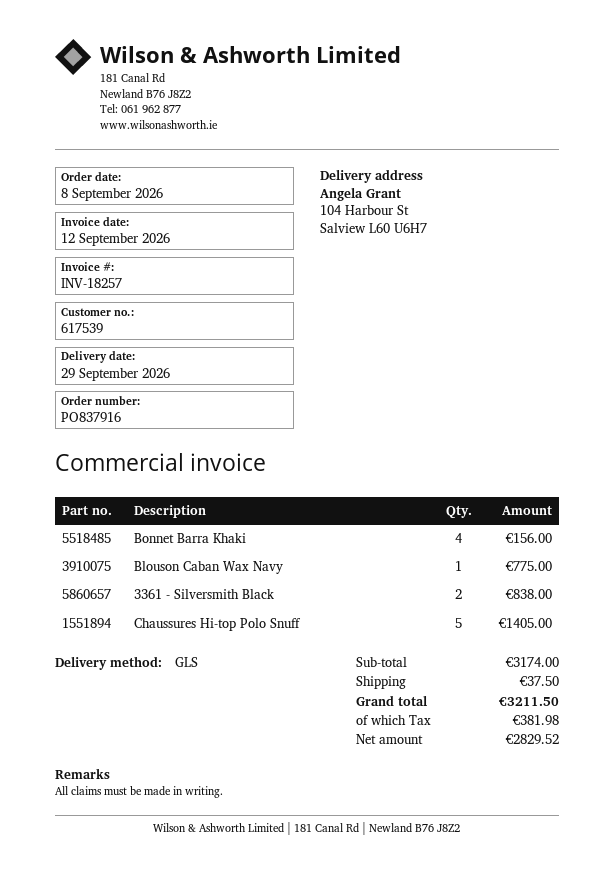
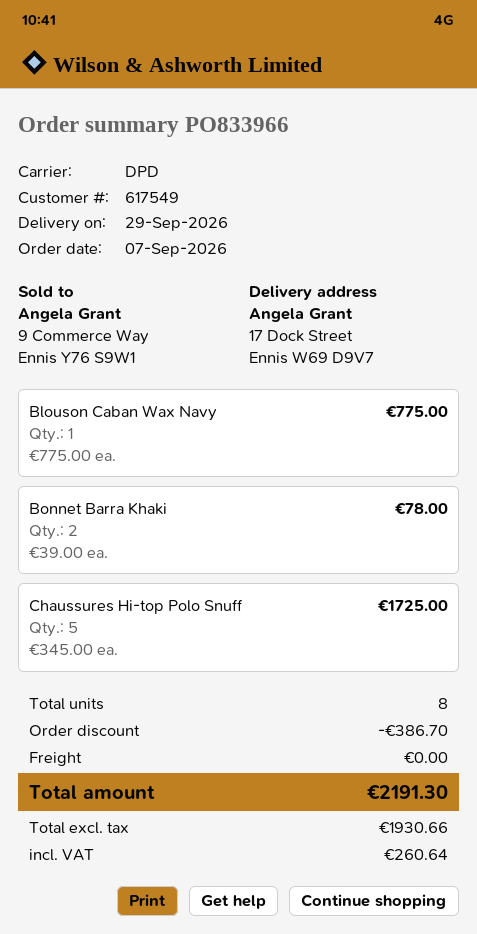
order number: PO837916 -> PO833966
order date: 2026-09-08 -> 2026-09-07
customer number: 617539 -> 617549
shipping method: GLS -> DPD
ship to: 104 Harbour St, Salview L60 U6H7 -> 17 Dock Street, Ennis W69 D9V7
Bonnet Barra Khaki: 4 for 156.00 -> 2 for 78.00
3361 - Silversmith Black: 2 for 838.00 -> none
Chaussures Hi-top Polo Snuff: 5 for 1405.00 -> 5 for 1725.00
discount: none -> 386.70
shipping: 37.50 -> 0.00
net: 2829.52 -> 1930.66
tax: 381.98 -> 260.64
total: 3211.50 -> 2191.30

